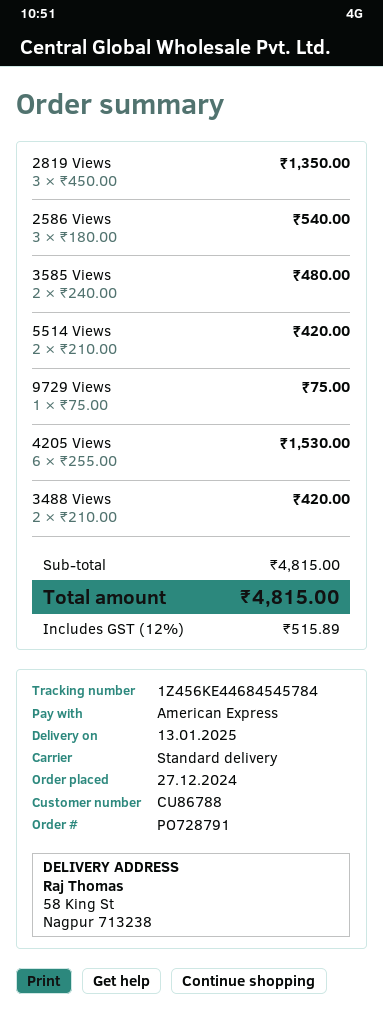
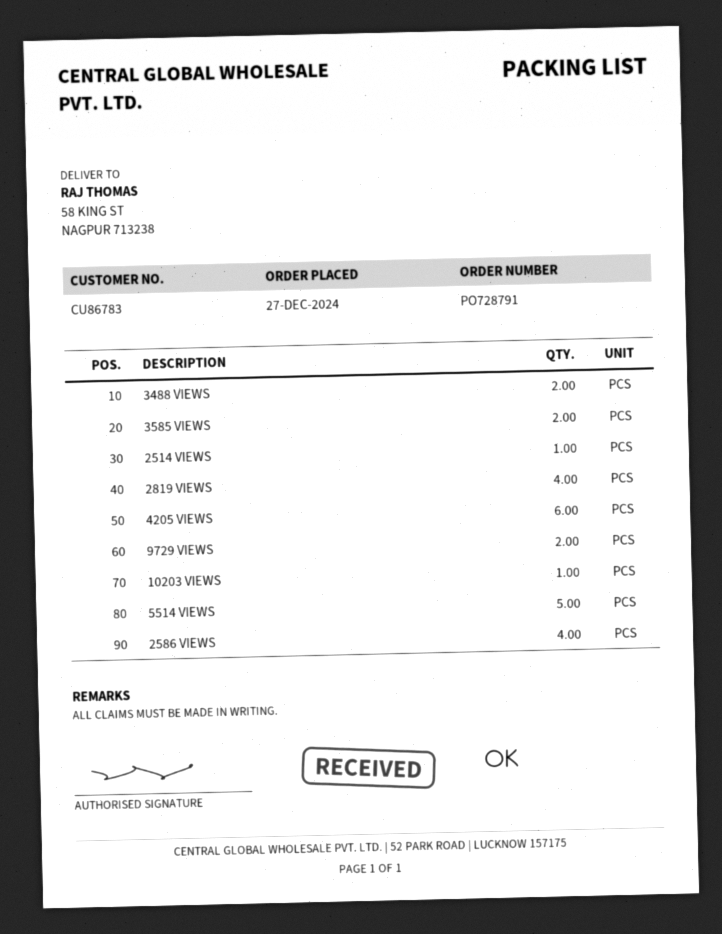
customer number: CU86788 -> CU86783
2819 Views: 3 -> 4
2586 Views: 3 -> 4
5514 Views: 2 -> 5
9729 Views: 1 -> 2
2514 VIEWS: none -> 1
10203 VIEWS: none -> 1

